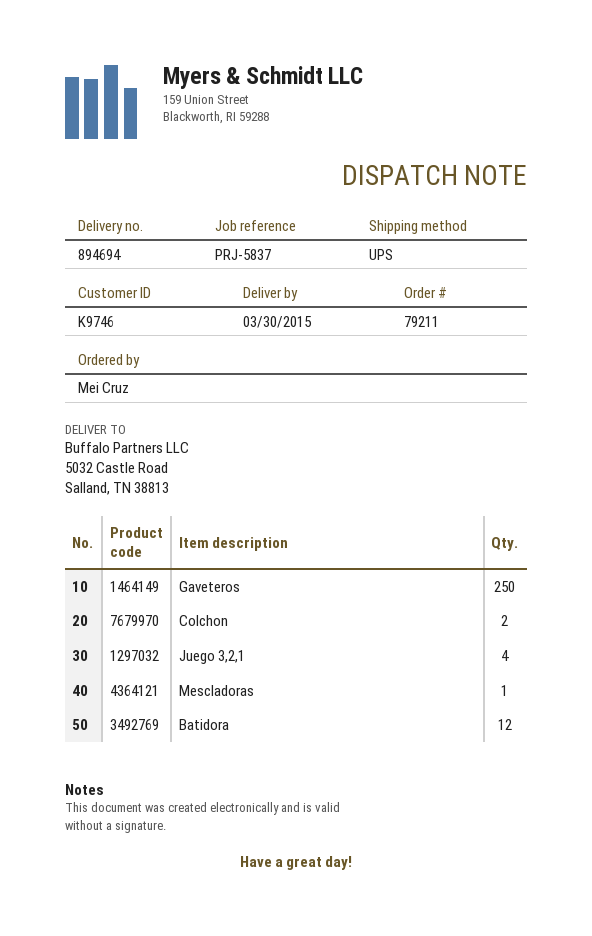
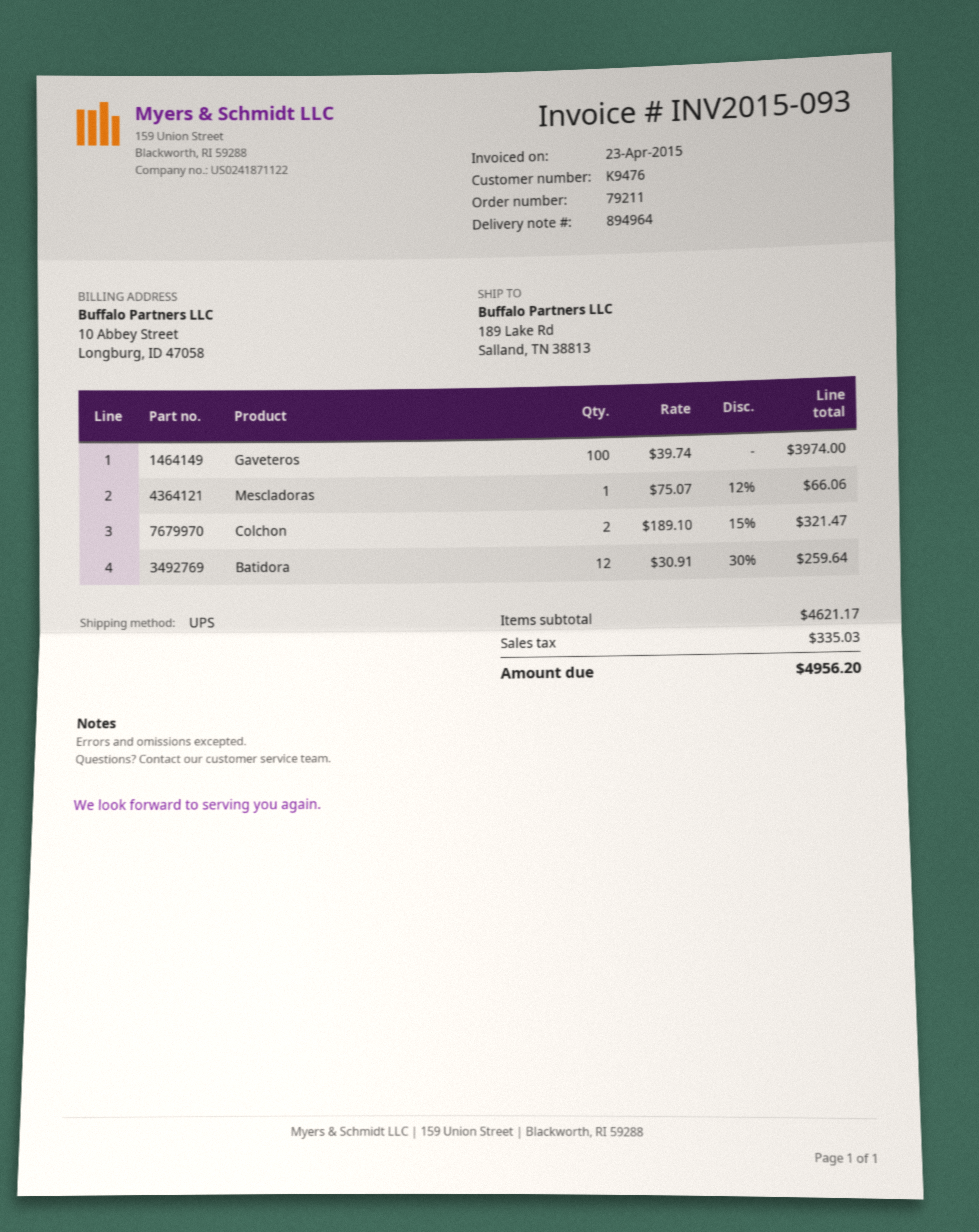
delivery note number: 894694 -> 894964
customer number: K9746 -> K9476
ship to: 5032 Castle Road, Salland, TN 38813 -> 189 Lake Rd, Salland, TN 38813
Gaveteros: 250 -> 100
Juego 3,2,1: 4 -> none

